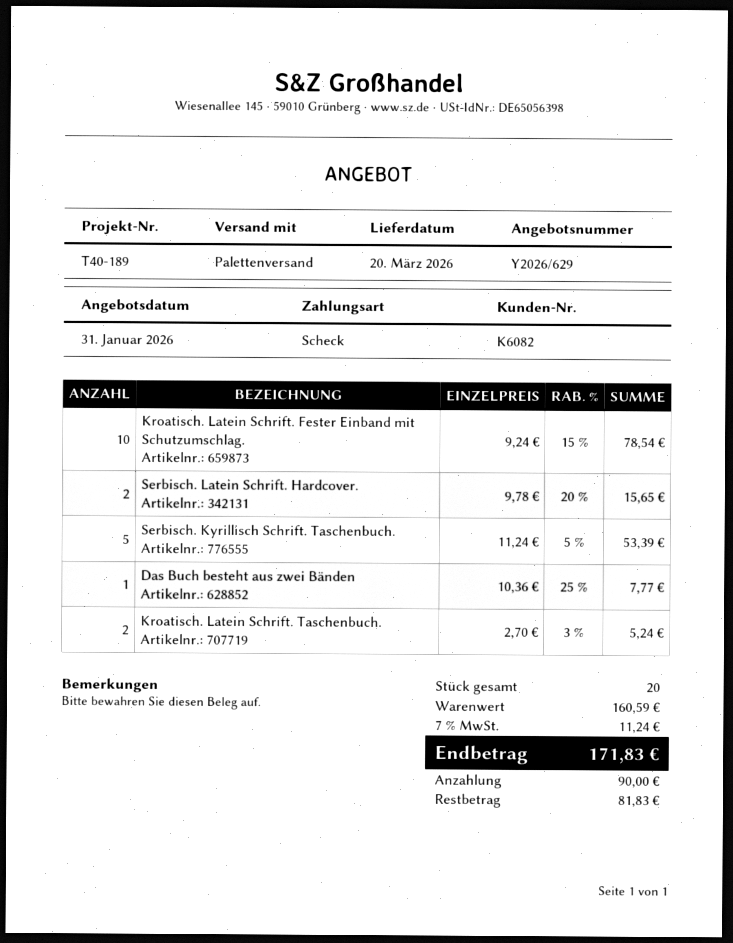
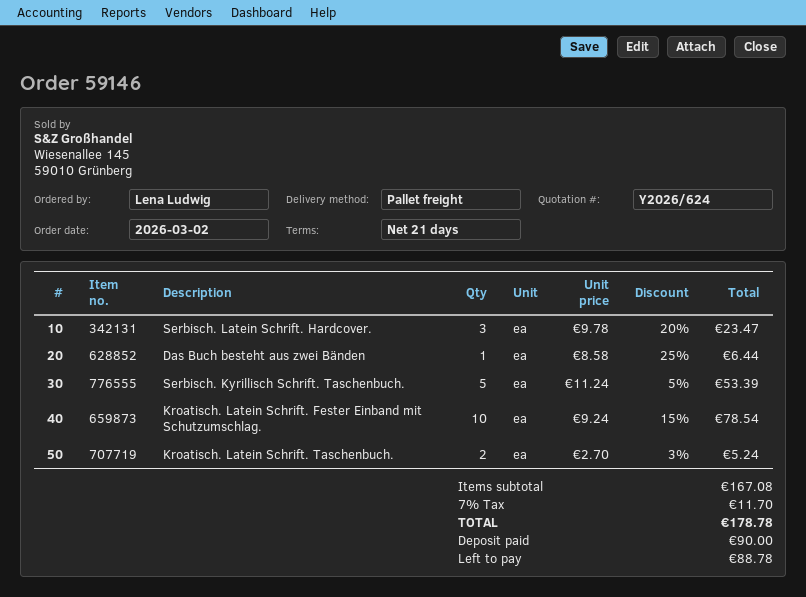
quote number: Y2026/629 -> Y2026/624
Serbisch. Latein Schrift. Hardcover.: 2 x 9.78 - 20% = 15.65 -> 3 x 9.78 - 20% = 23.47
Das Buch besteht aus zwei Bänden: 1 x 10.36 - 25% = 7.77 -> 1 x 8.58 - 25% = 6.44
subtotal: 160.59 -> 167.08
tax: 7% = 11.24 -> 7% = 11.70
total: 171.83 -> 178.78
balance: 81.83 -> 88.78

